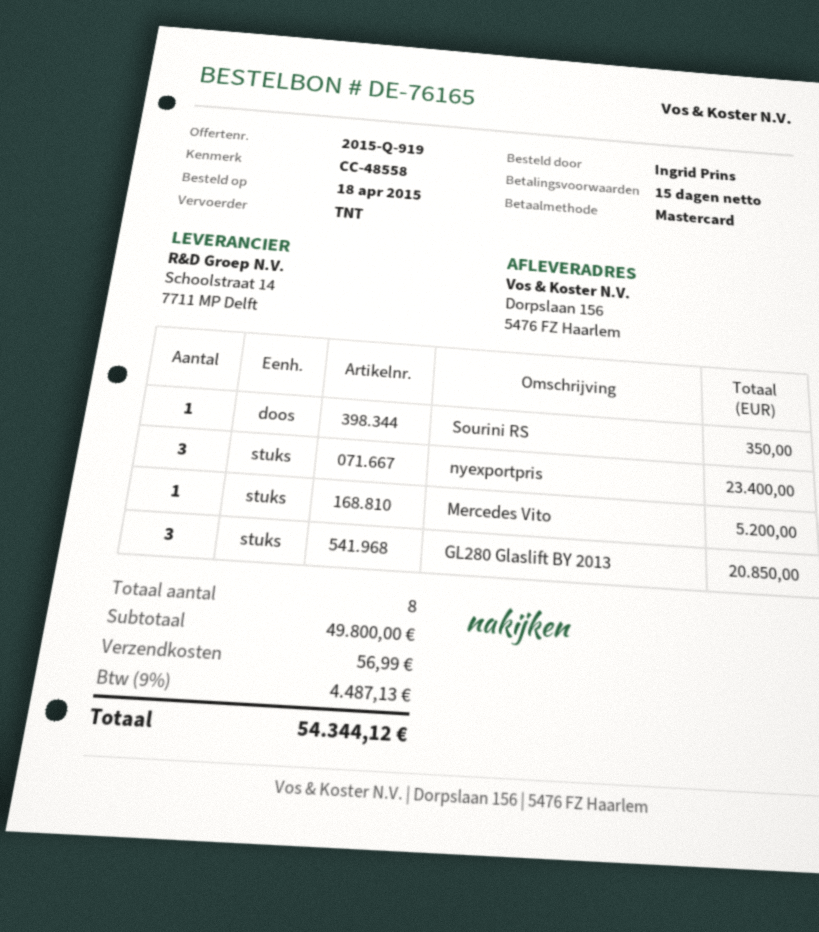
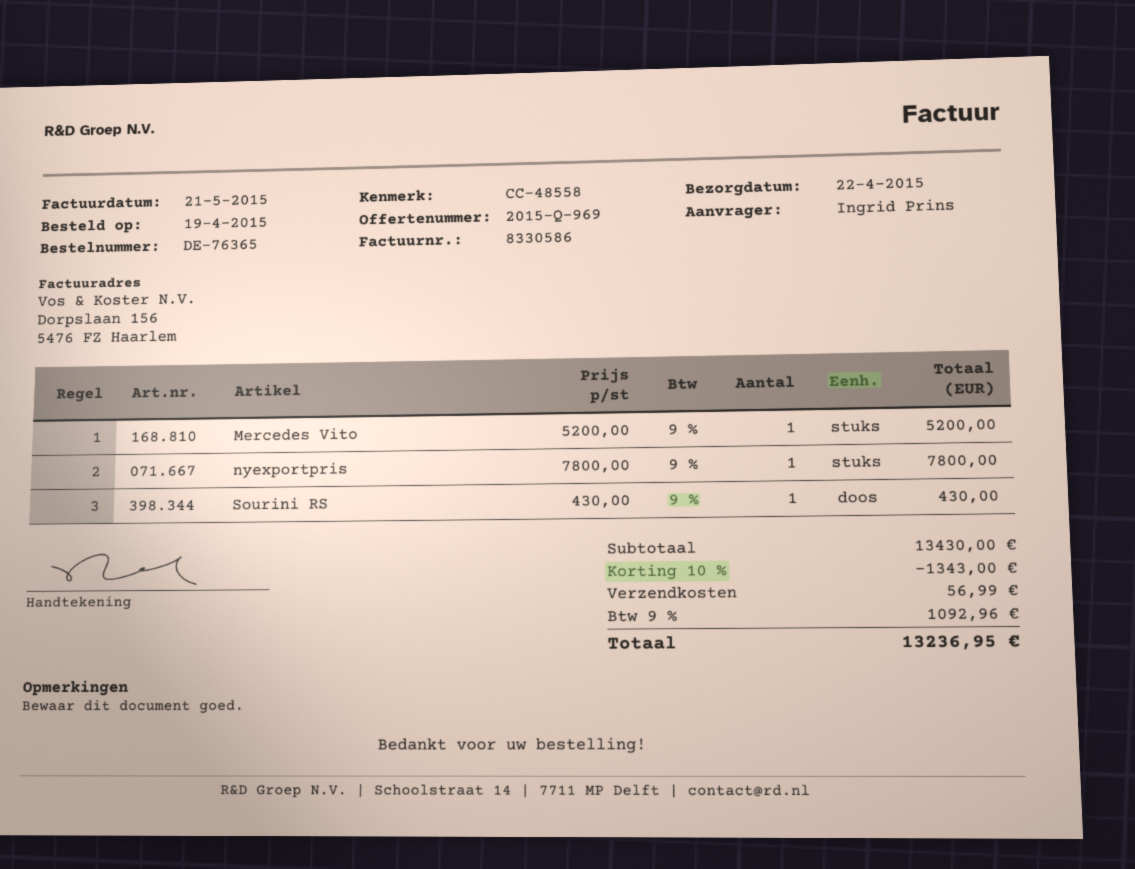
quote number: 2015-Q-919 -> 2015-Q-969
order number: DE-76165 -> DE-76365
order date: 2015-04-18 -> 2015-04-19
Sourini RS: 1 for 350.00 -> 1 for 430.00
nyexportpris: 3 for 23400.00 -> 1 for 7800.00
GL280 Glaslift BY 2013: 3 for 20850.00 -> none
subtotal: 49800.00 -> 13430.00
discount: none -> 10% = 1343.00
tax: 9% = 4487.13 -> 9% = 1092.96
total: 54344.12 -> 13236.95

